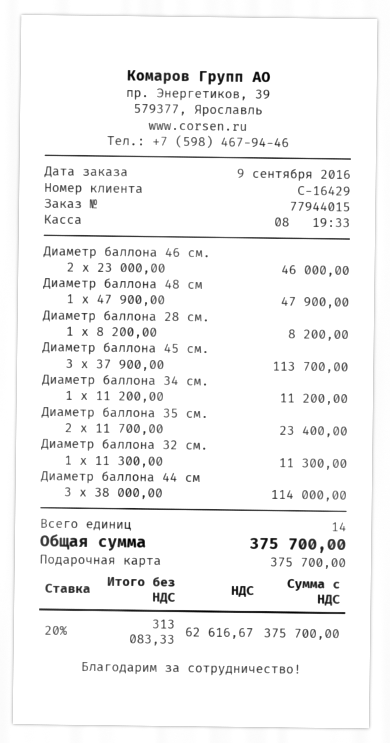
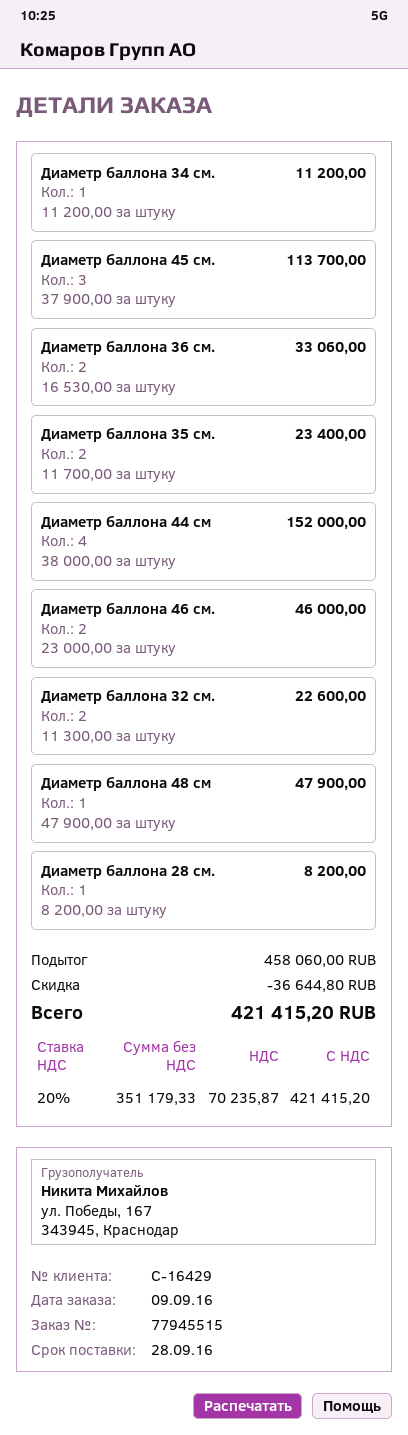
order number: 77944015 -> 77945515
Диаметр баллона 32 см.: 1 x 11300.00 = 11300.00 -> 2 x 11300.00 = 22600.00
Диаметр баллона 44 см: 3 x 38000.00 = 114000.00 -> 4 x 38000.00 = 152000.00
Диаметр баллона 36 см.: none -> 2 x 16530.00 = 33060.00
discount: none -> 36644.80
net: 313083.33 -> 351179.33
tax: 20% = 62616.67 -> 20% = 70235.87
total: 375700.00 -> 421415.20

